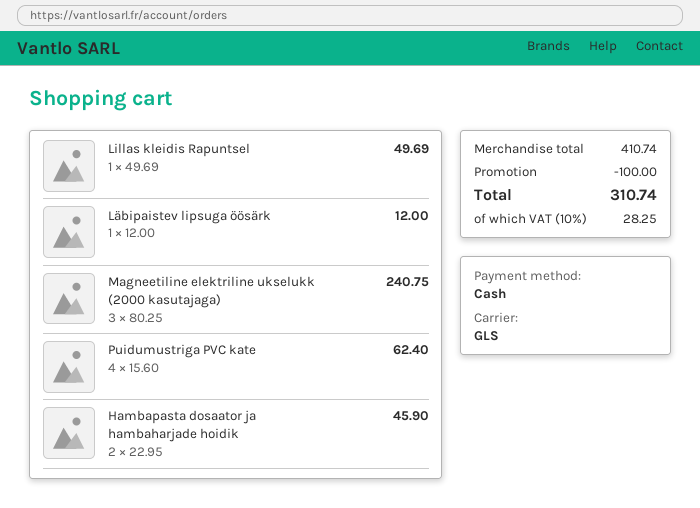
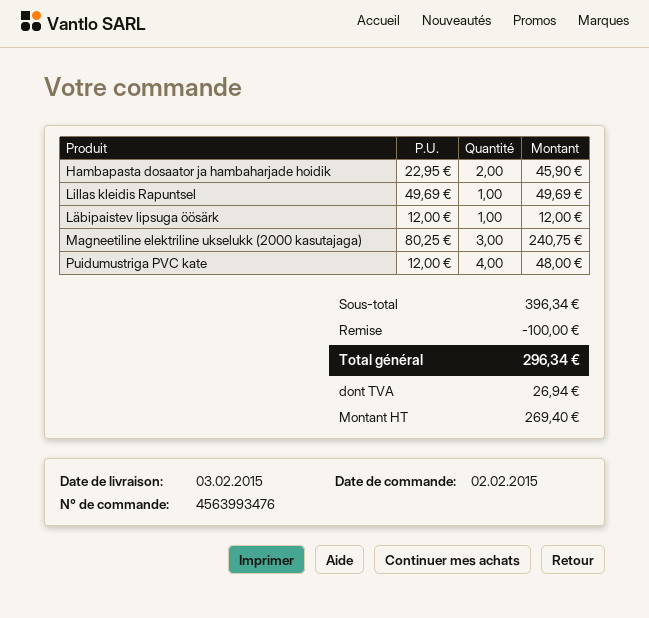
Puidumustriga PVC kate: 4 x 15.60 = 62.40 -> 4 x 12.00 = 48.00
subtotal: 410.74 -> 396.34
tax: 28.25 -> 26.94
total: 310.74 -> 296.34

